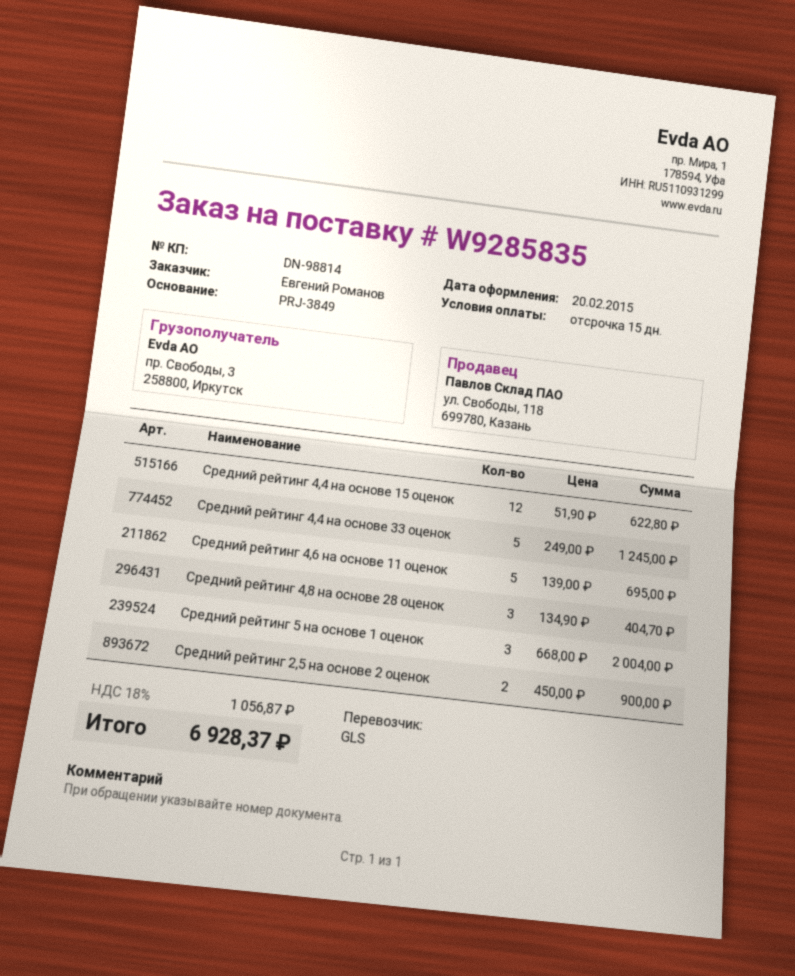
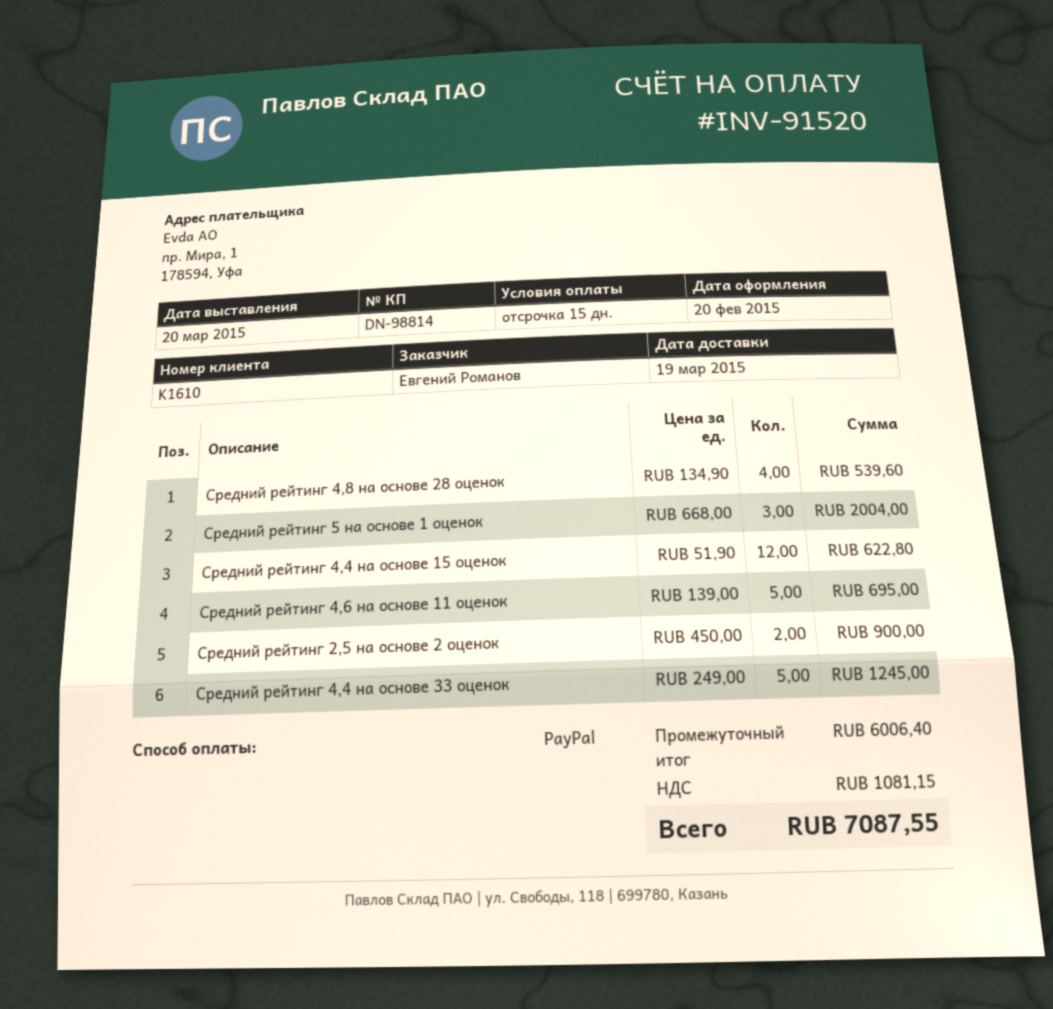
Средний рейтинг 4,8 на основе 28 оценок: 3 x 134.90 = 404.70 -> 4 x 134.90 = 539.60
tax: 1056.87 -> 1081.15
total: 6928.37 -> 7087.55

